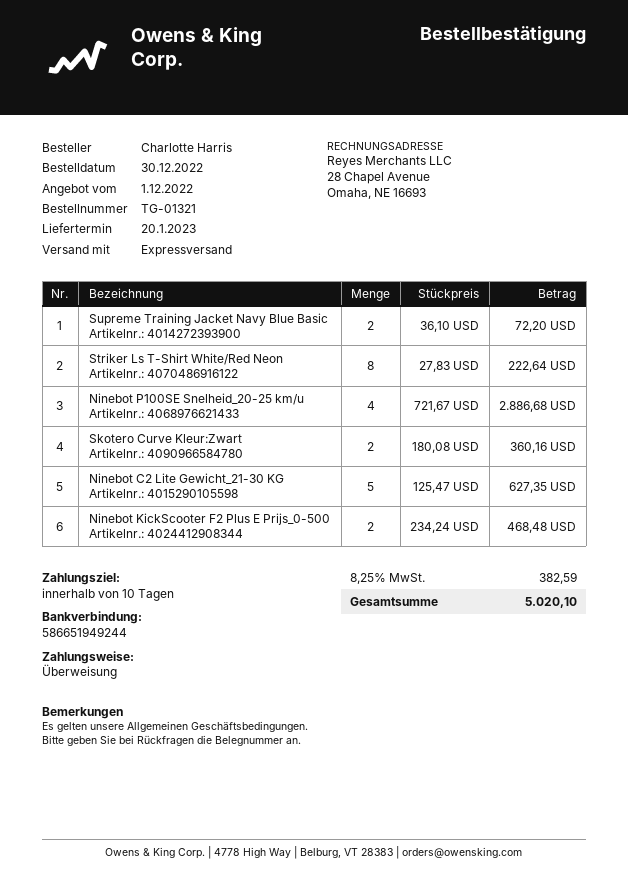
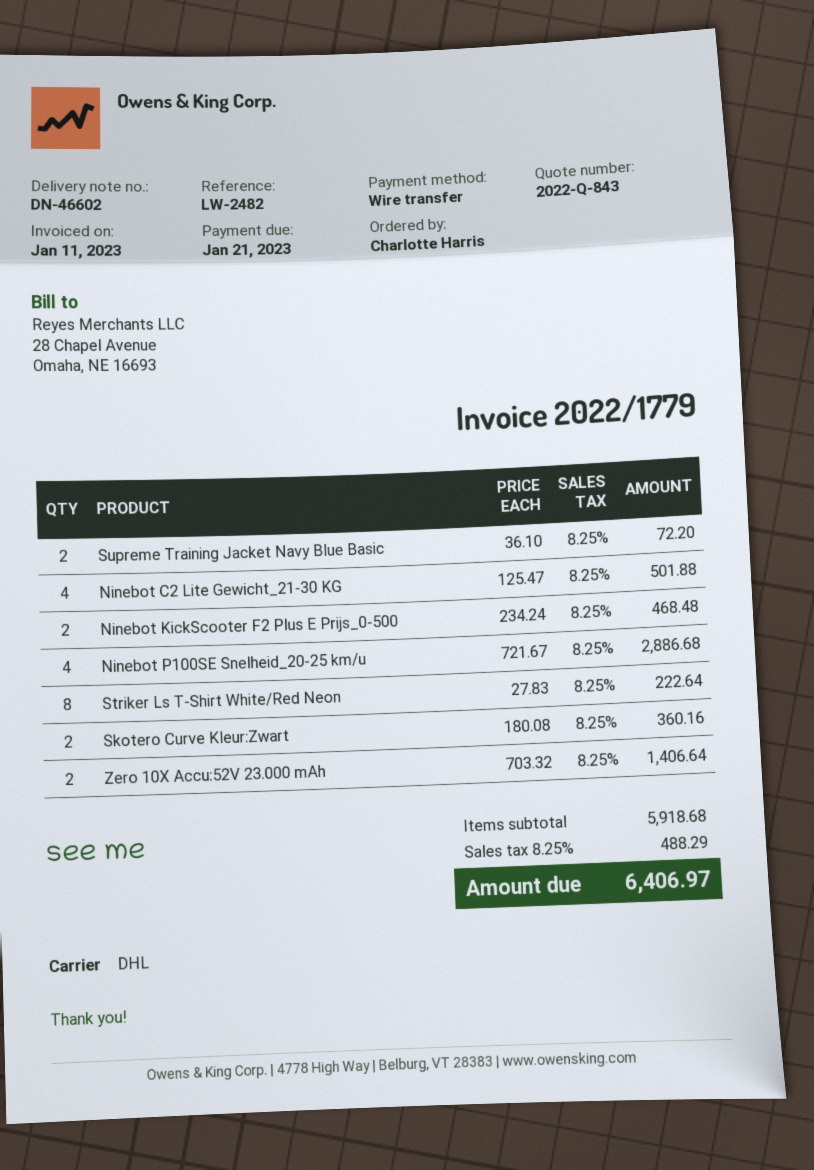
shipping method: express -> DHL
Ninebot C2 Lite Gewicht_21-30 KG: 5 x 125.47 = 627.35 -> 4 x 125.47 = 501.88
Zero 10X Accu:52V 23.000 mAh: none -> 2 x 703.32 = 1406.64
tax: 8.25% = 382.59 -> 8.25% = 488.29
total: 5020.10 -> 6406.97

